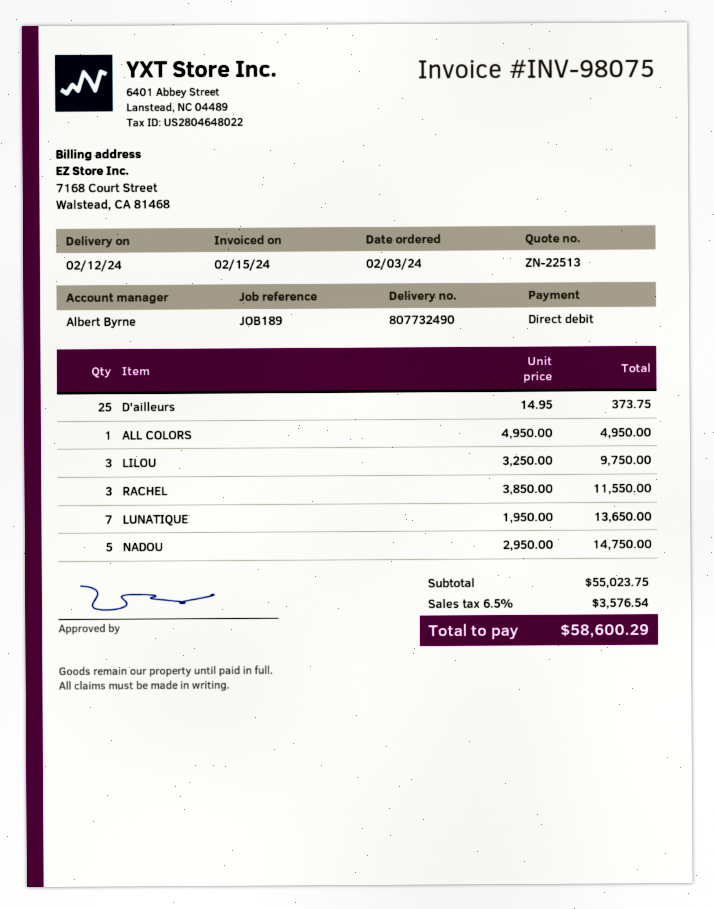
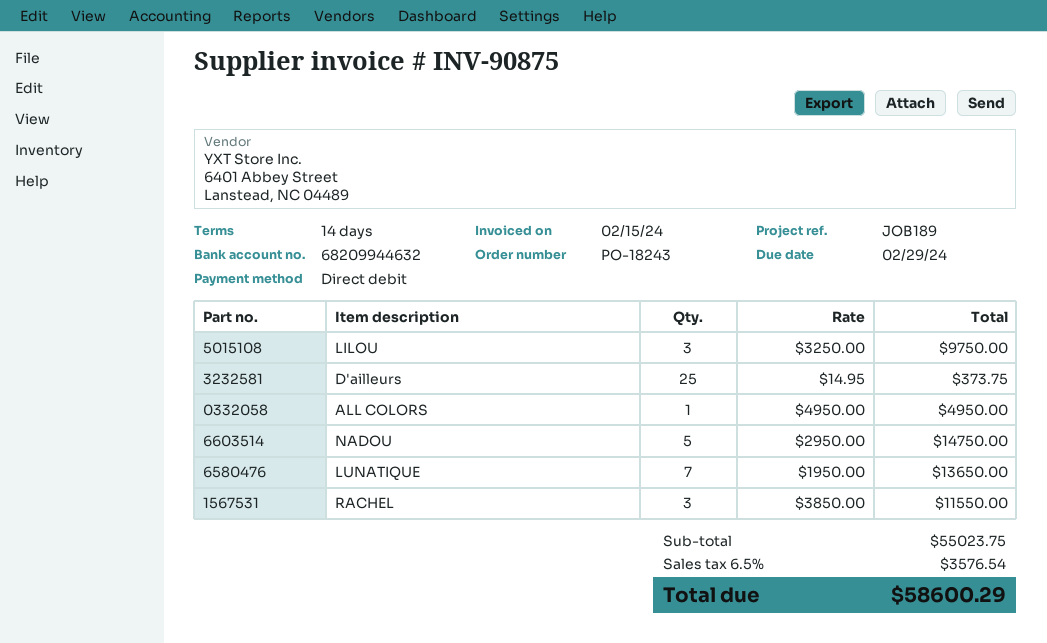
invoice number: INV-98075 -> INV-90875

